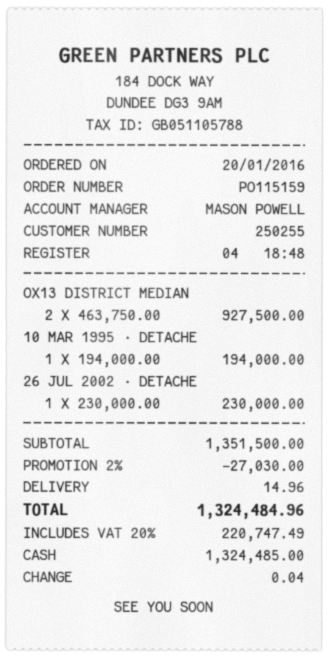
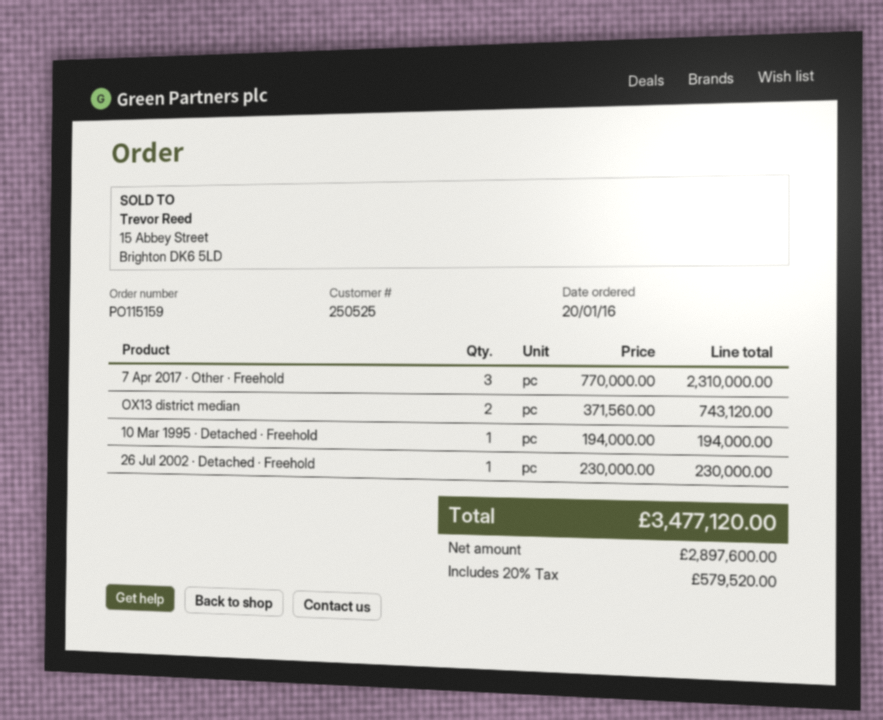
customer number: 250255 -> 250525
OX13 DISTRICT MEDIAN: 2 x 463750.00 = 927500.00 -> 2 x 371560.00 = 743120.00
7 Apr 2017 · Other · Freehold: none -> 3 x 770000.00 = 2310000.00
discount: 2% = 27030.00 -> none
shipping: 14.96 -> none
tax: 20% = 220747.49 -> 20% = 579520.00
total: 1324484.96 -> 3477120.00

